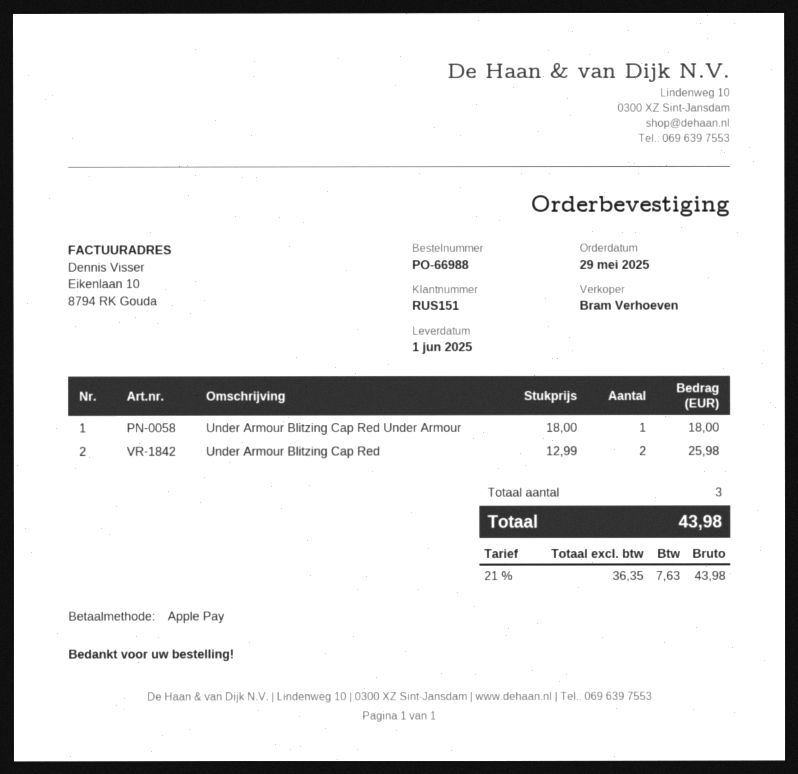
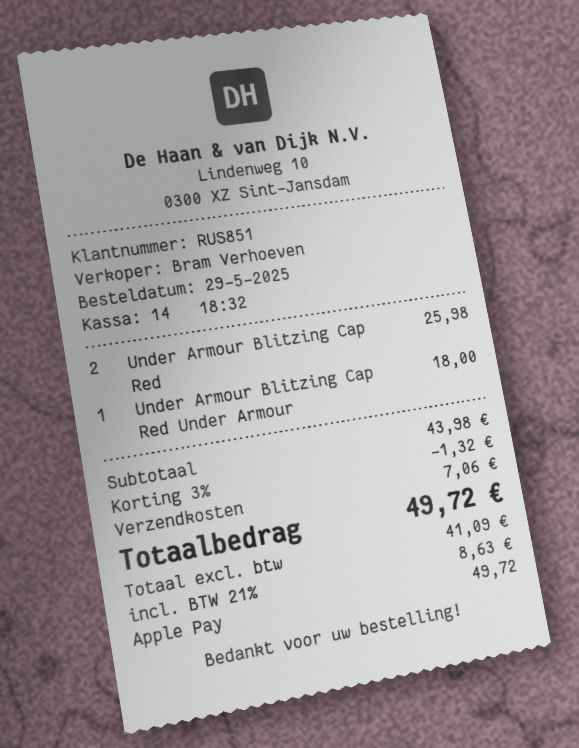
customer number: RUS151 -> RUS851
discount: none -> 3% = 1.32
shipping: none -> 7.06
net: 36.35 -> 41.09
tax: 21% = 7.63 -> 21% = 8.63
total: 43.98 -> 49.72

